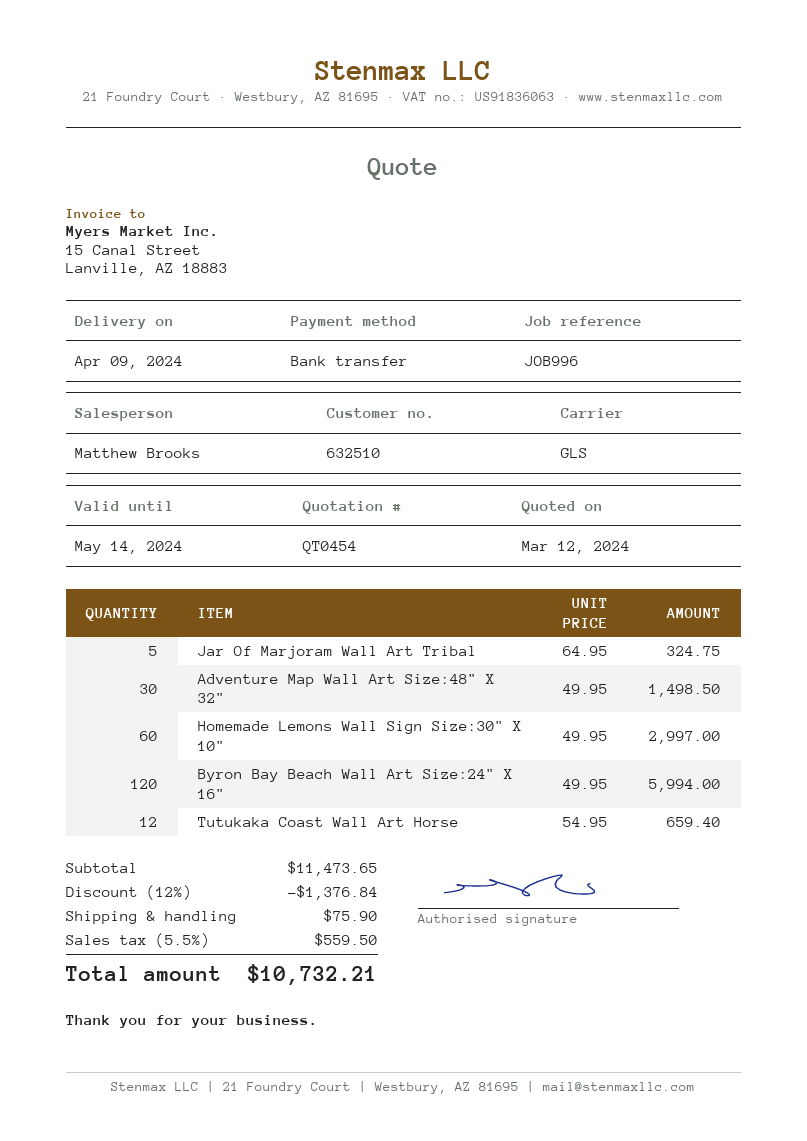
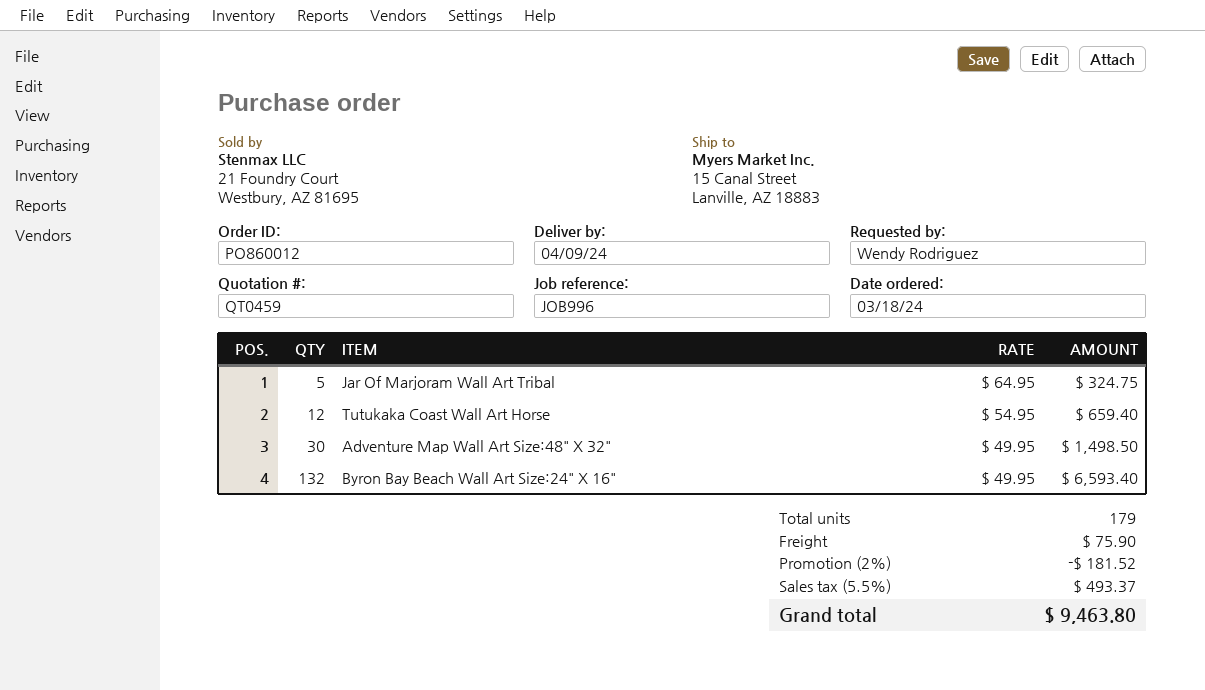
quote number: QT0454 -> QT0459
Homemade Lemons Wall Sign Size:30" X 10": 60 x 49.95 = 2997.00 -> none
Byron Bay Beach Wall Art Size:24" X 16": 120 x 49.95 = 5994.00 -> 132 x 49.95 = 6593.40
discount: 12% = 1376.84 -> 2% = 181.52
tax: 5.5% = 559.50 -> 5.5% = 493.37
total: 10732.21 -> 9463.80

